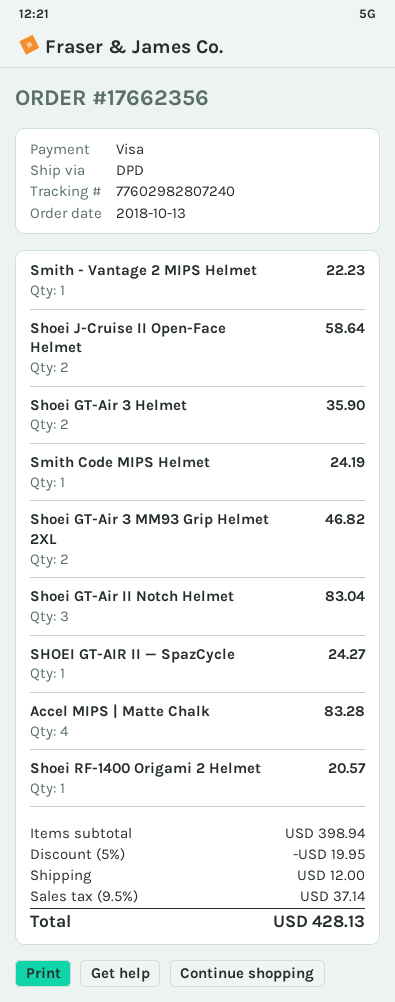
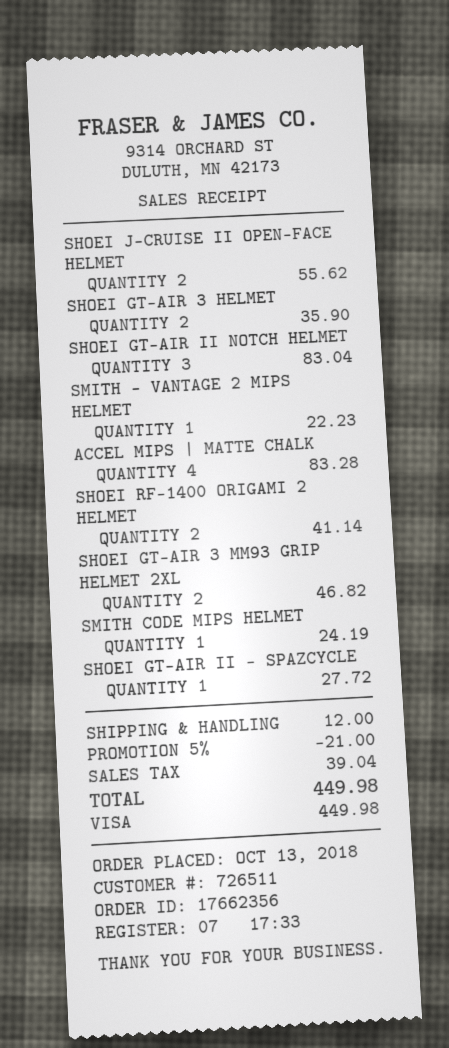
Shoei J-Cruise II Open-Face Helmet: 2 for 58.64 -> 2 for 55.62
SHOEI GT-AIR II — SpazCycle: 1 for 24.27 -> 1 for 27.72
Shoei RF-1400 Origami 2 Helmet: 1 for 20.57 -> 2 for 41.14
discount: 5% = 19.95 -> 5% = 21.00
tax: 37.14 -> 39.04
total: 428.13 -> 449.98

